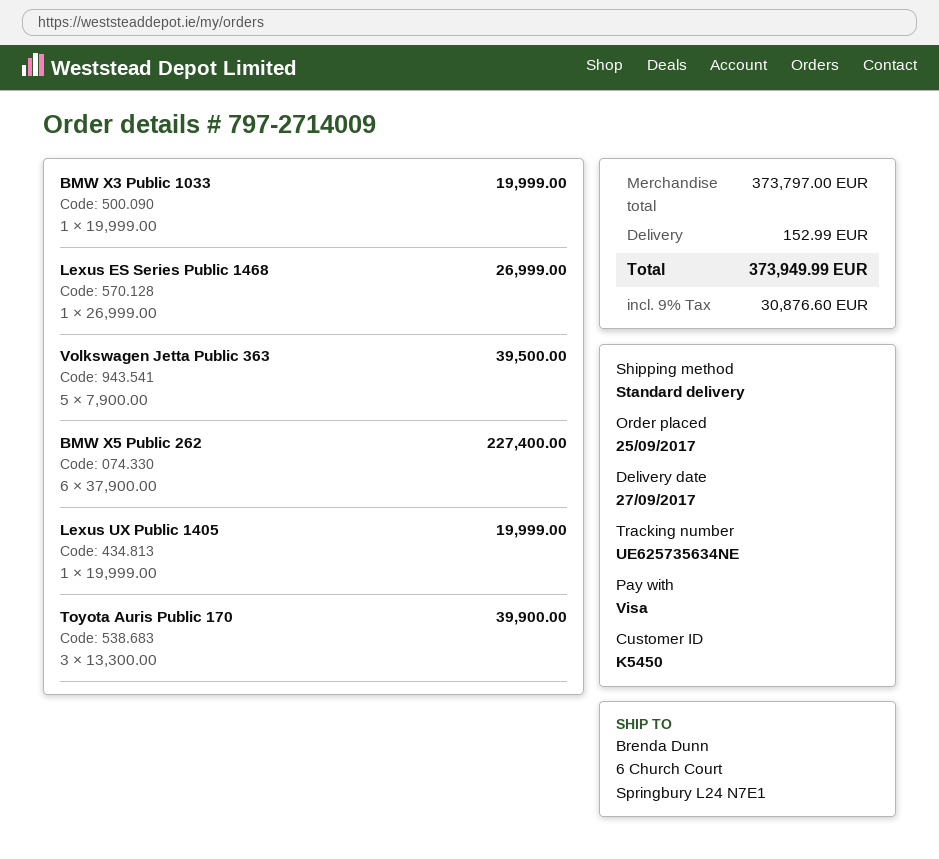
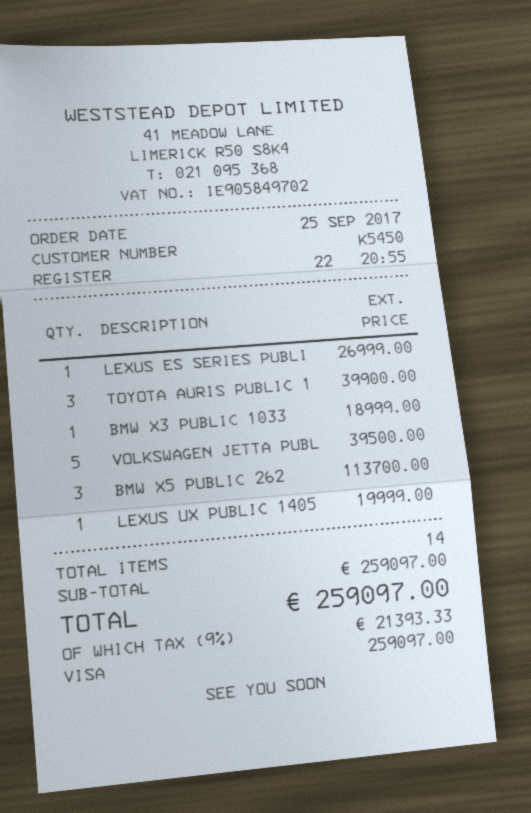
BMW X3 Public 1033: 1 for 19999.00 -> 1 for 18999.00
BMW X5 Public 262: 6 for 227400.00 -> 3 for 113700.00
subtotal: 373797.00 -> 259097.00
shipping: 152.99 -> none
tax: 9% = 30876.60 -> 9% = 21393.33
total: 373949.99 -> 259097.00

